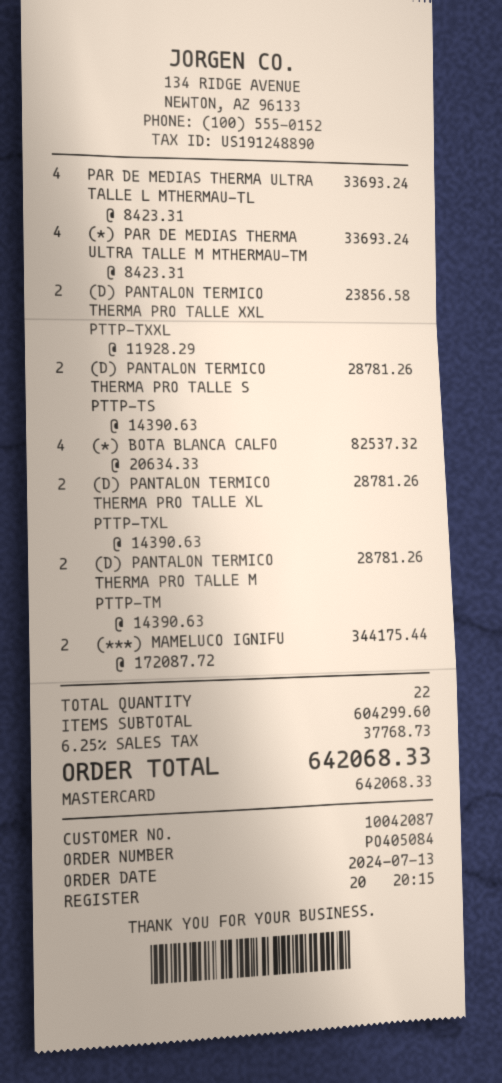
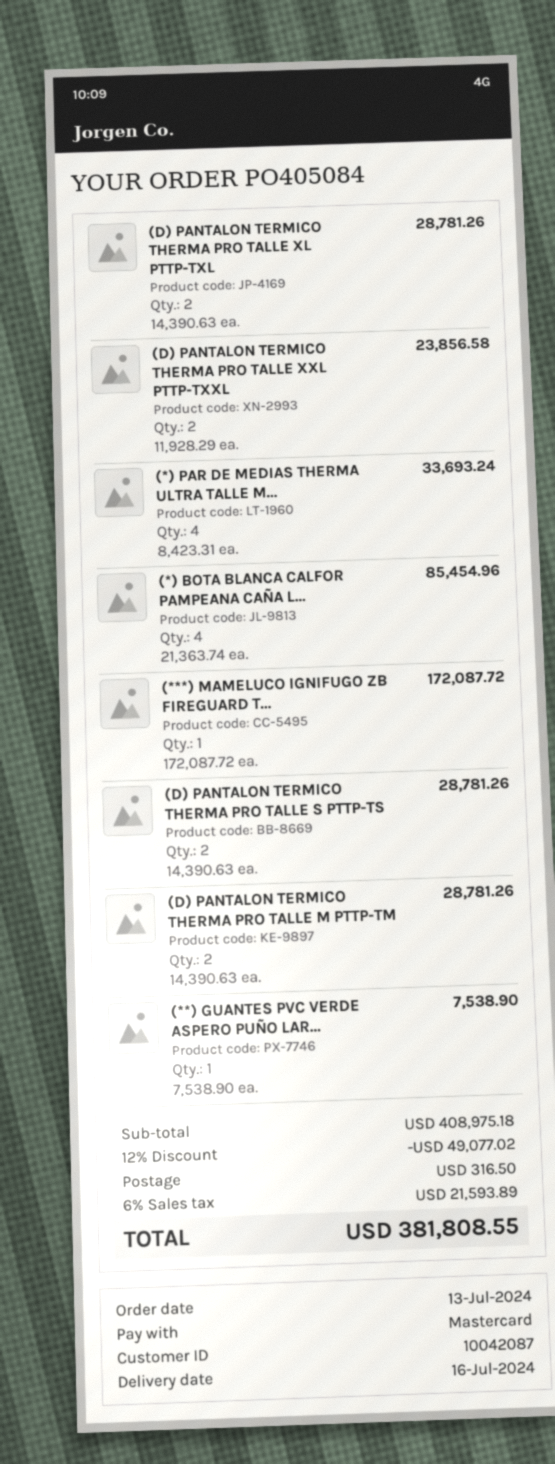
PAR DE MEDIAS THERMA ULTRA TALLE L MTHERMAU-TL: 4 x 8423.31 = 33693.24 -> none
(*) BOTA BLANCA CALFO: 4 x 20634.33 = 82537.32 -> 4 x 21363.74 = 85454.96
(***) MAMELUCO IGNIFU: 2 x 172087.72 = 344175.44 -> 1 x 172087.72 = 172087.72
(**) GUANTES PVC VERDE ASPERO PUÑO LAR...: none -> 1 x 7538.90 = 7538.90
subtotal: 604299.60 -> 408975.18
discount: none -> 12% = 49077.02
shipping: none -> 316.50
tax: 6.25% = 37768.73 -> 6% = 21593.89
total: 642068.33 -> 381808.55

